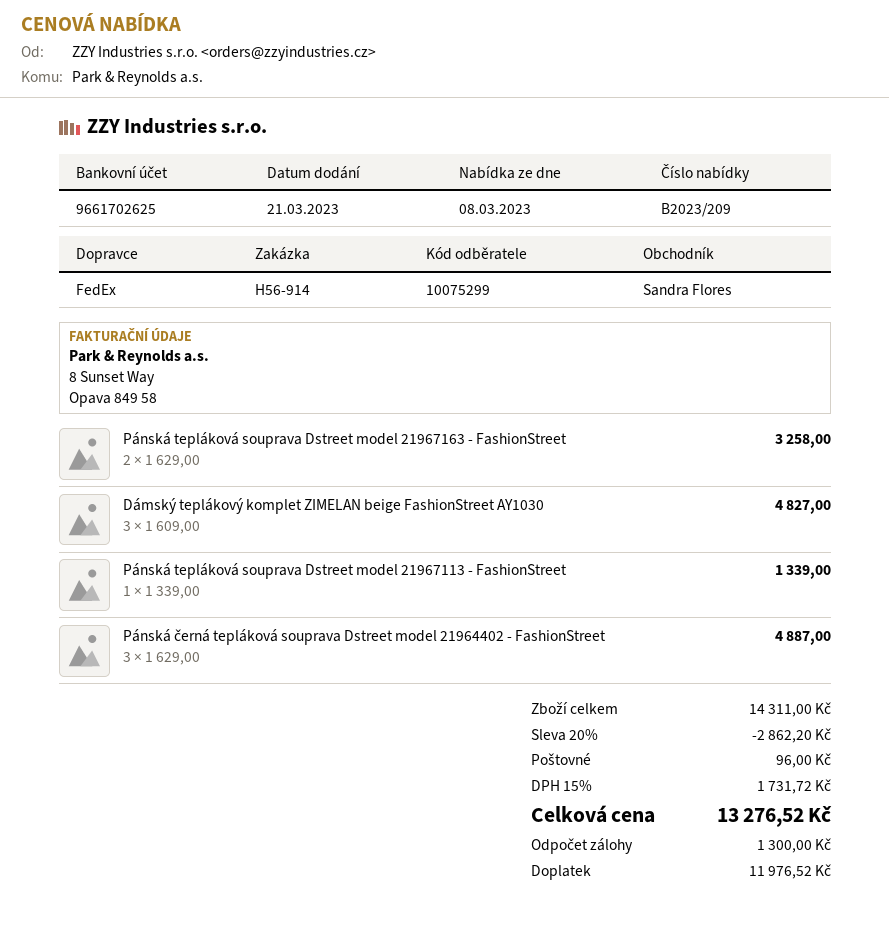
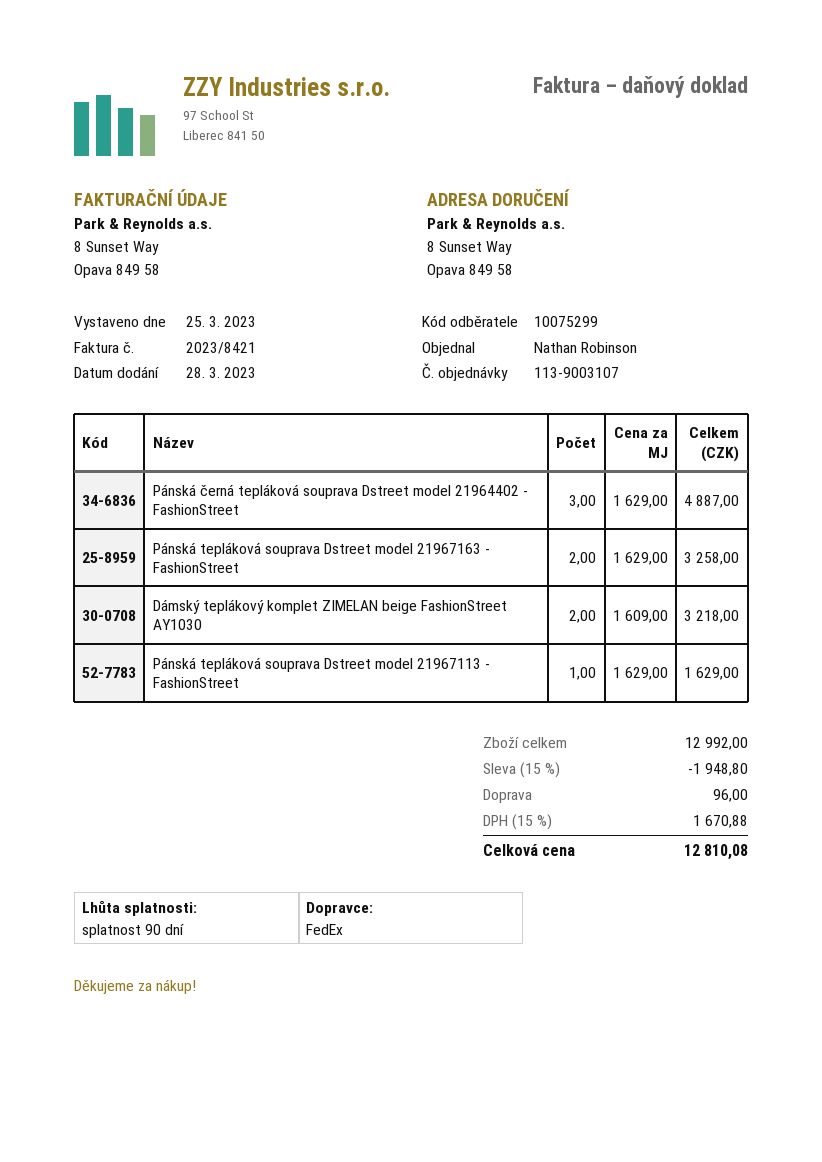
delivery date: 2023-03-21 -> 2023-03-28
Dámský teplákový komplet ZIMELAN beige FashionStreet AY1030: 3 x 1609.00 = 4827.00 -> 2 x 1609.00 = 3218.00
Pánská tepláková souprava Dstreet model 21967113 - FashionStreet: 1 x 1339.00 = 1339.00 -> 1 x 1629.00 = 1629.00
subtotal: 14311.00 -> 12992.00
discount: 20% = 2862.20 -> 15% = 1948.80
tax: 15% = 1731.72 -> 15% = 1670.88
total: 13276.52 -> 12810.08

